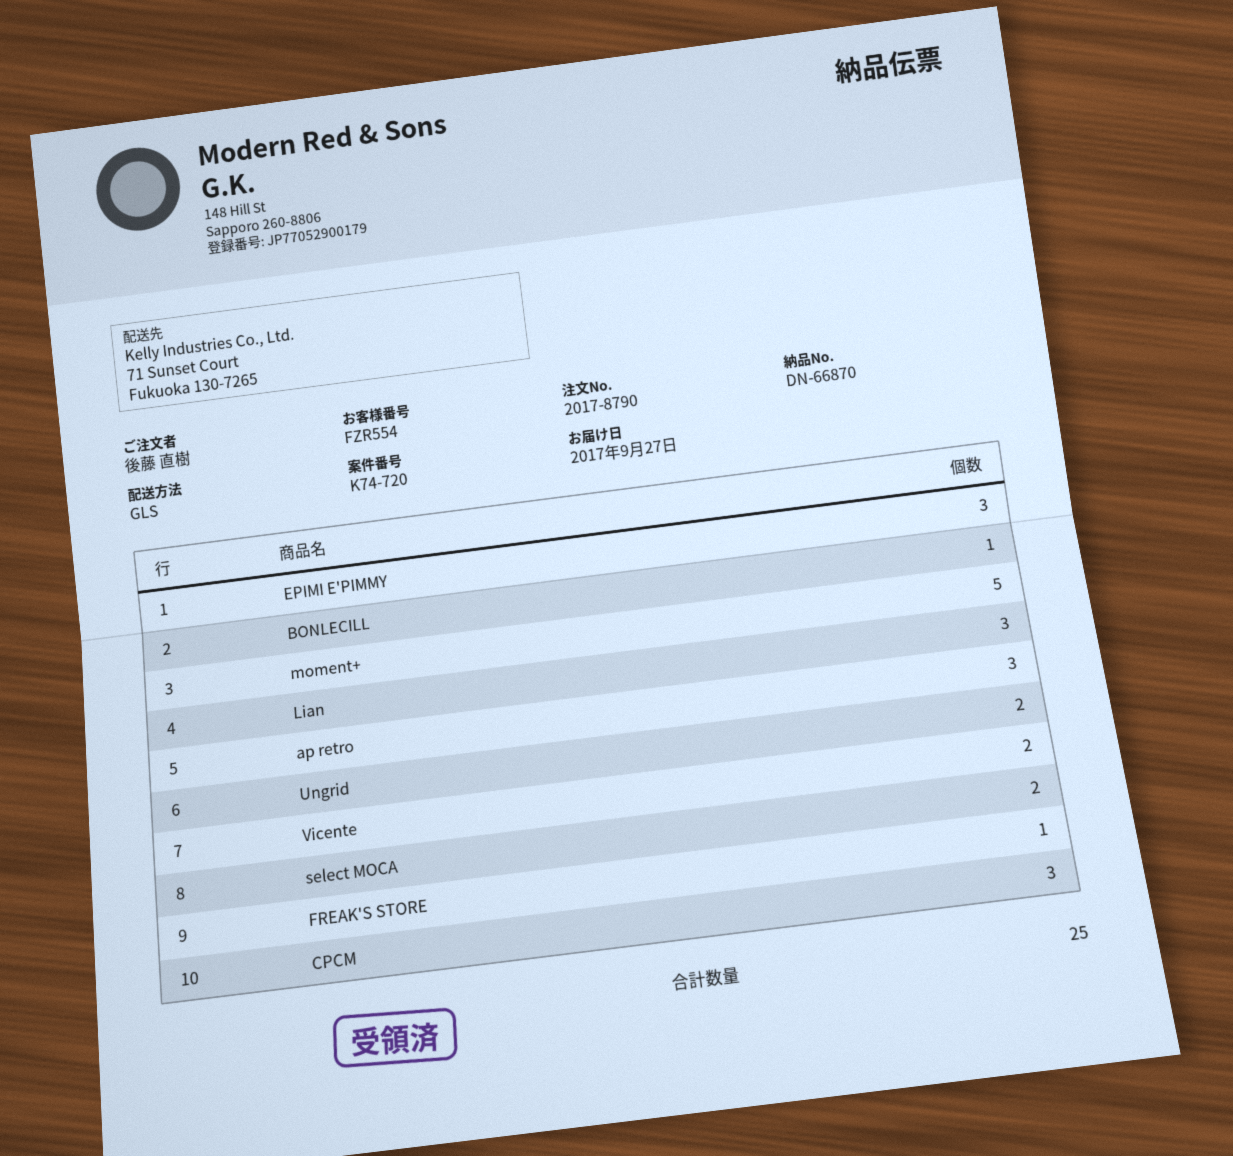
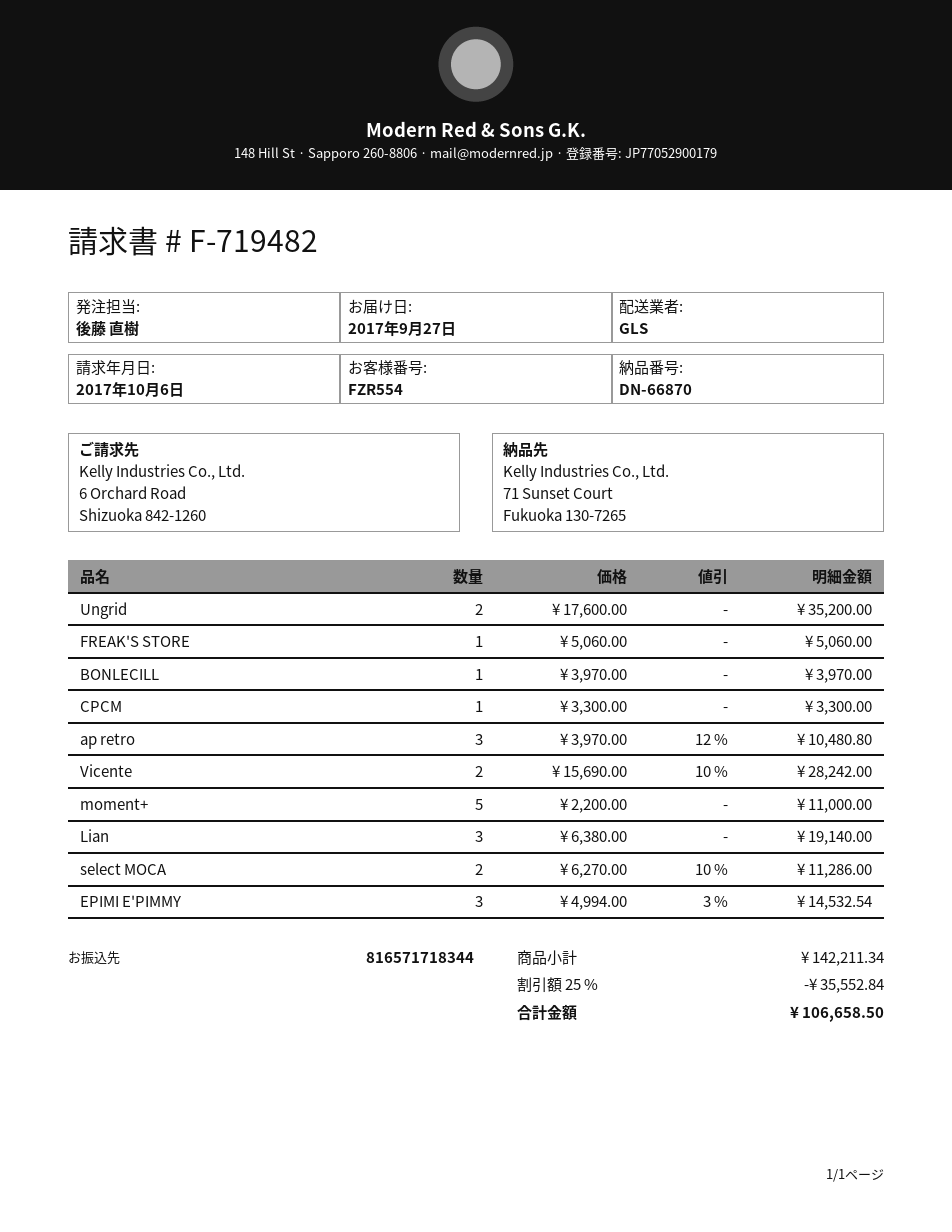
CPCM: 3 -> 1

